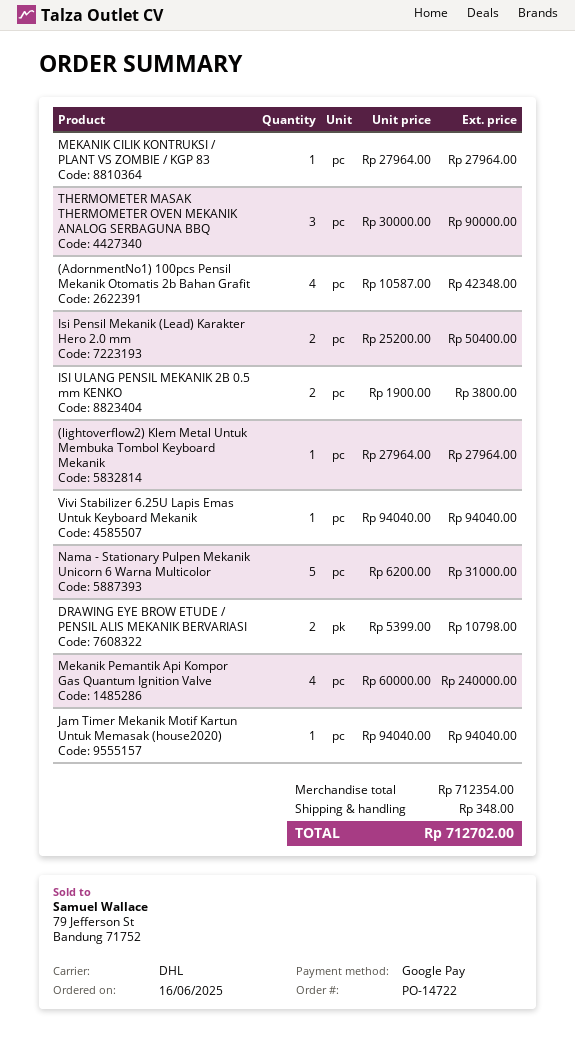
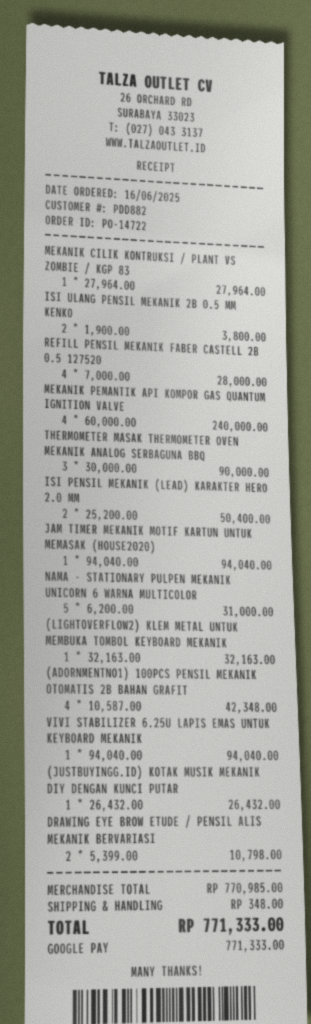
(lightoverflow2) Klem Metal Untuk Membuka Tombol Keyboard Mekanik: 1 x 27964.00 = 27964.00 -> 1 x 32163.00 = 32163.00
REFILL PENSIL MEKANIK FABER CASTELL 2B 0.5 127520: none -> 4 x 7000.00 = 28000.00
(JUSTBUYINGG.ID) KOTAK MUSIK MEKANIK DIY DENGAN KUNCI PUTAR: none -> 1 x 26432.00 = 26432.00
subtotal: 712354.00 -> 770985.00
total: 712702.00 -> 771333.00

